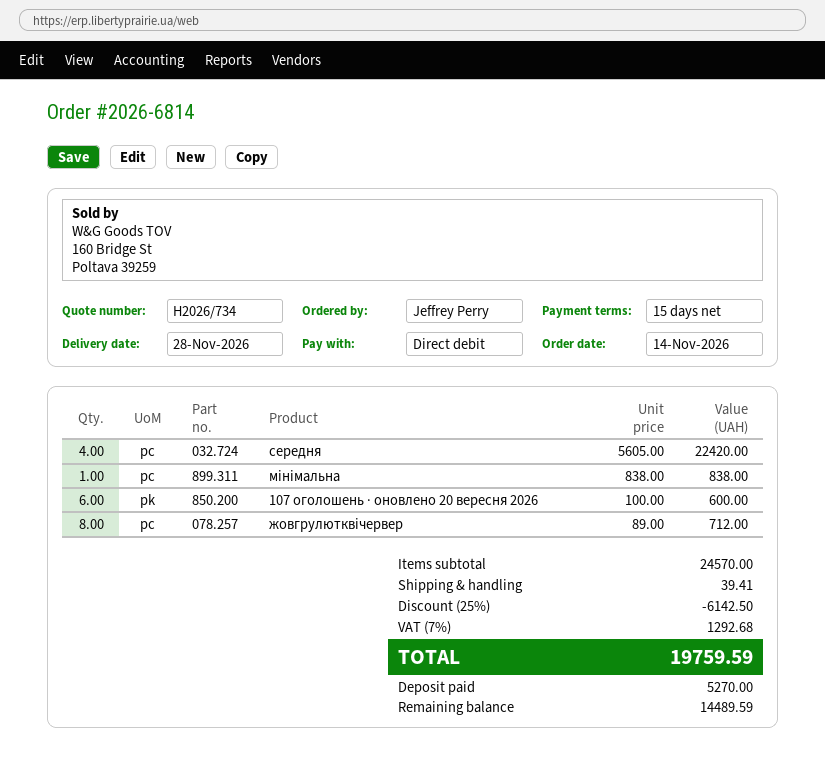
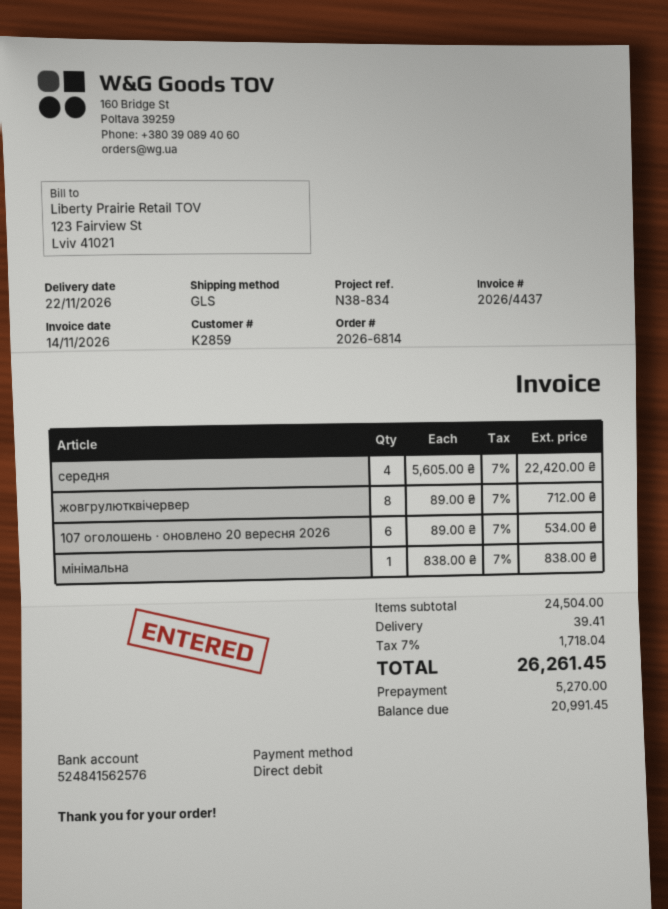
delivery date: 2026-11-28 -> 2026-11-22
107 оголошень · оновлено 20 вересня 2026: 6 x 100.00 = 600.00 -> 6 x 89.00 = 534.00
subtotal: 24570.00 -> 24504.00
discount: 25% = 6142.50 -> none
tax: 7% = 1292.68 -> 7% = 1718.04
total: 19759.59 -> 26261.45
balance: 14489.59 -> 20991.45

